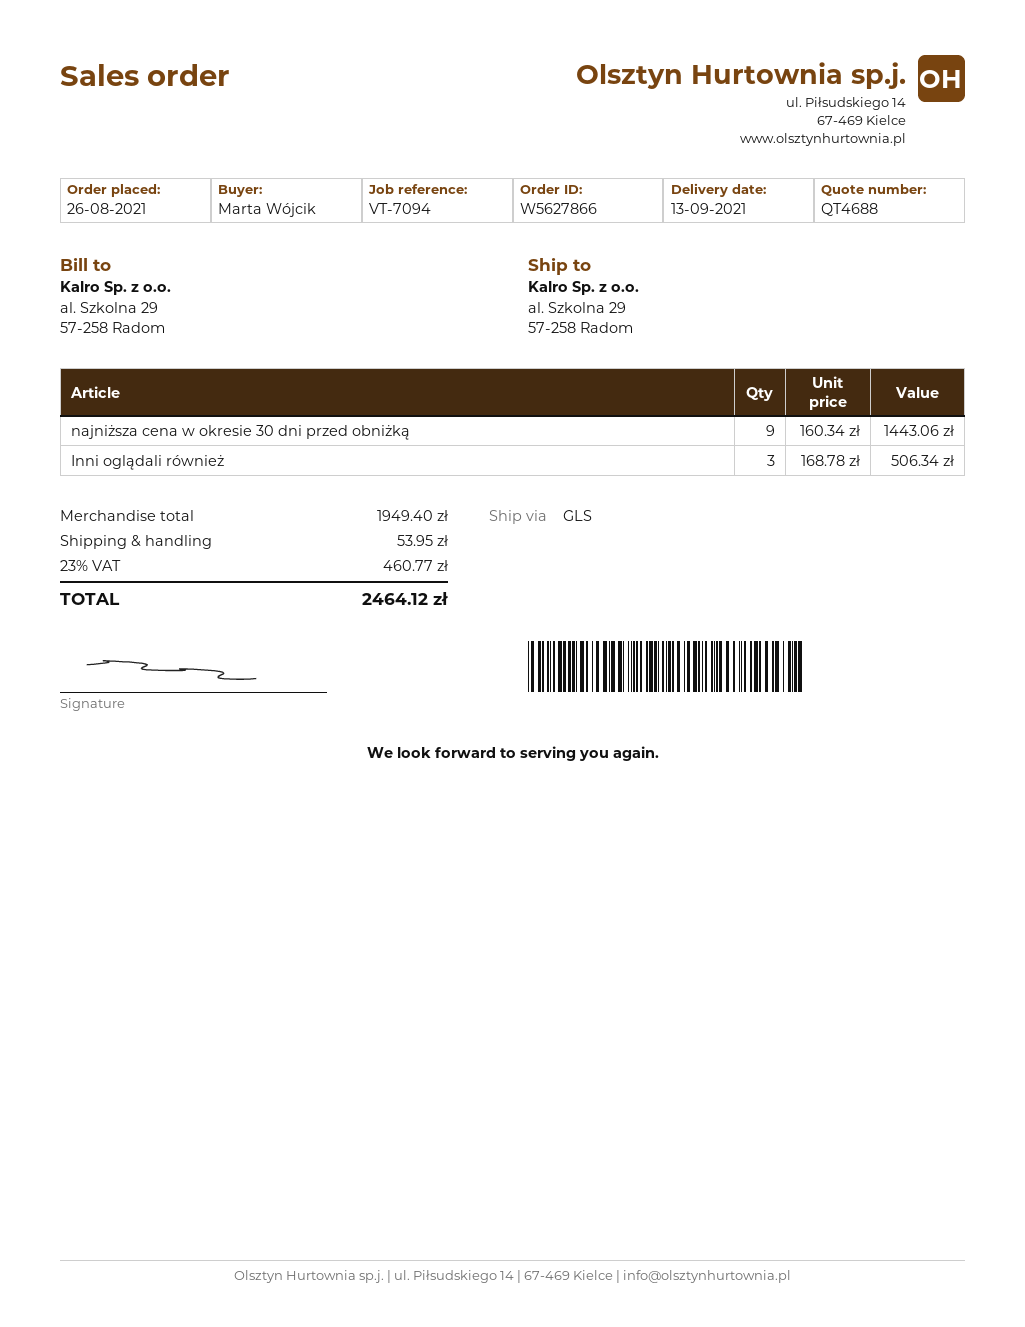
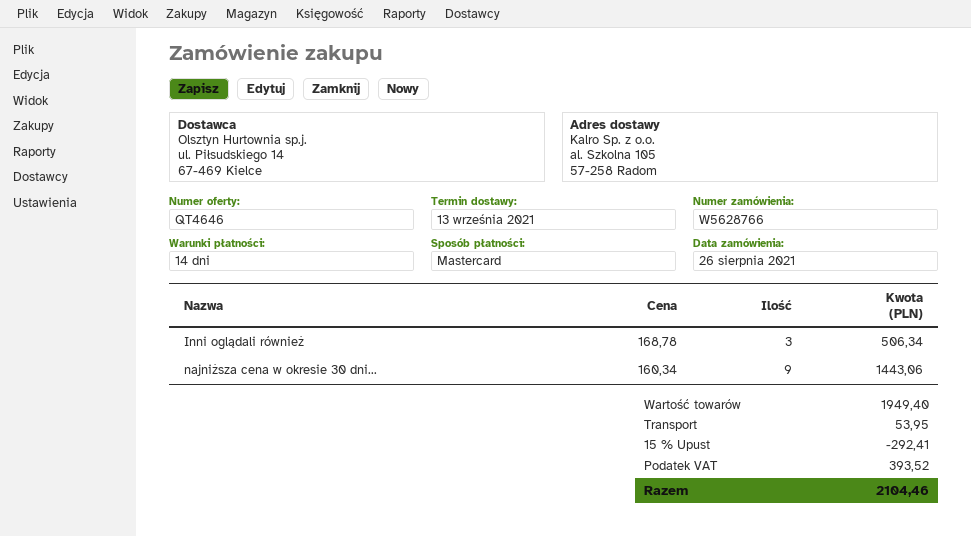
quote number: QT4688 -> QT4646
order number: W5627866 -> W5628766
ship to: al. Szkolna 29, 57-258 Radom -> al. Szkolna 105, 57-258 Radom
discount: none -> 15% = 292.41
tax: 460.77 -> 393.52
total: 2464.12 -> 2104.46

